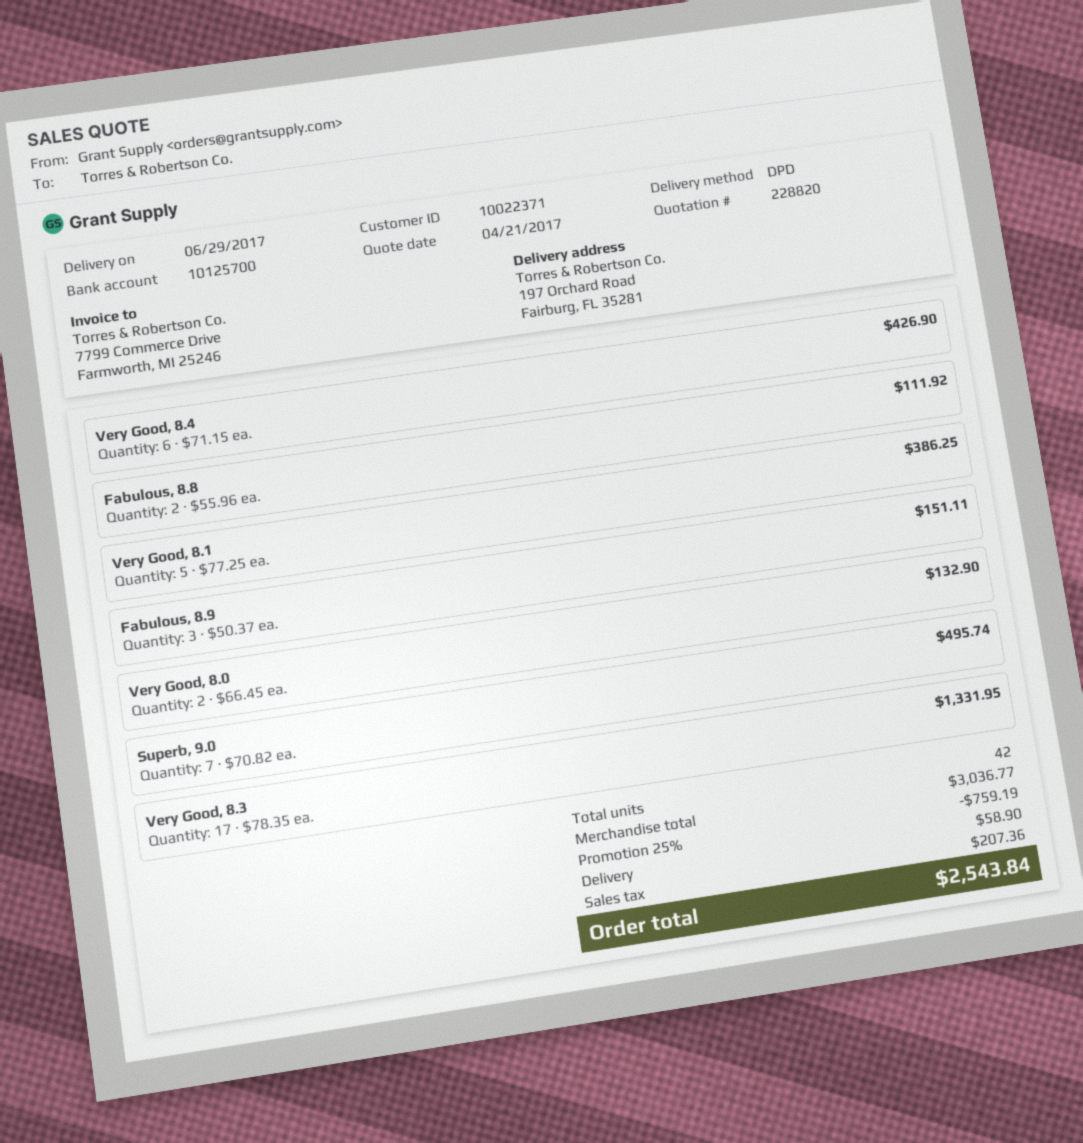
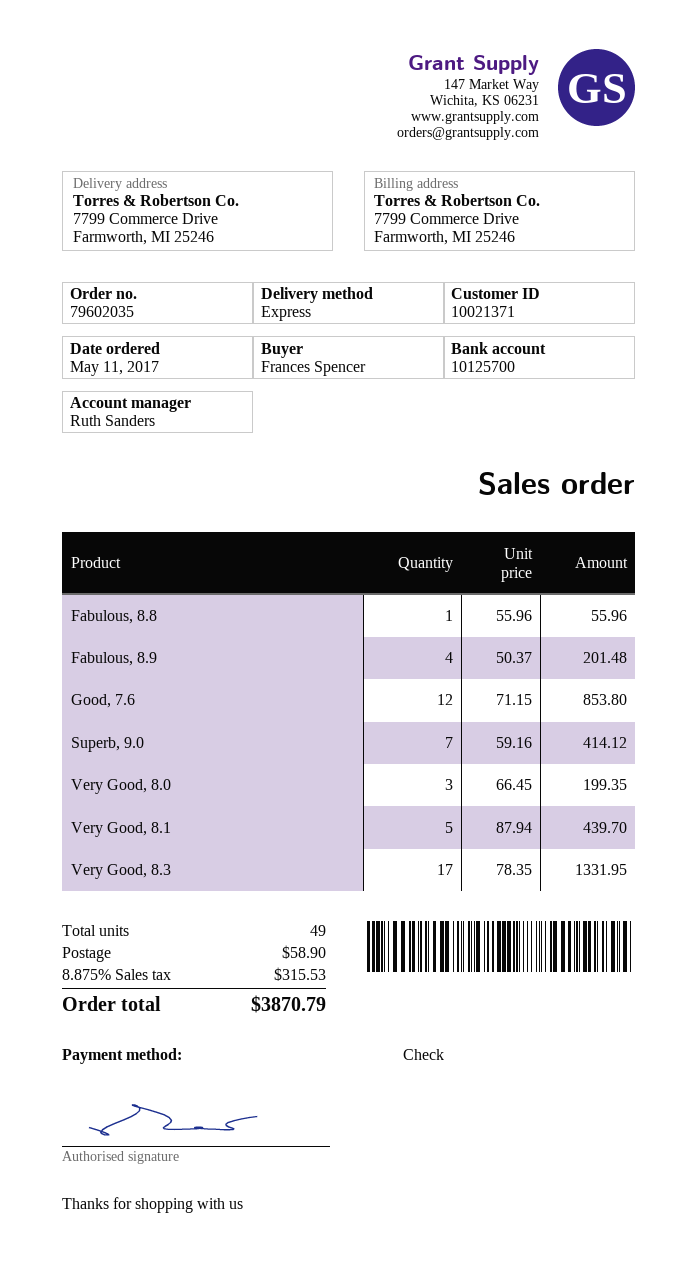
customer number: 10022371 -> 10021371
shipping method: DPD -> express
ship to: 197 Orchard Road, Fairburg, FL 35281 -> 7799 Commerce Drive, Farmworth, MI 25246
Very Good, 8.4: 6 x 71.15 = 426.90 -> none
Fabulous, 8.8: 2 x 55.96 = 111.92 -> 1 x 55.96 = 55.96
Very Good, 8.1: 5 x 77.25 = 386.25 -> 5 x 87.94 = 439.70
Fabulous, 8.9: 3 x 50.37 = 151.11 -> 4 x 50.37 = 201.48
Very Good, 8.0: 2 x 66.45 = 132.90 -> 3 x 66.45 = 199.35
Superb, 9.0: 7 x 70.82 = 495.74 -> 7 x 59.16 = 414.12
Good, 7.6: none -> 12 x 71.15 = 853.80
total quantity: 42 -> 49
discount: 25% = 759.19 -> none
tax: 207.36 -> 315.53
total: 2543.84 -> 3870.79

